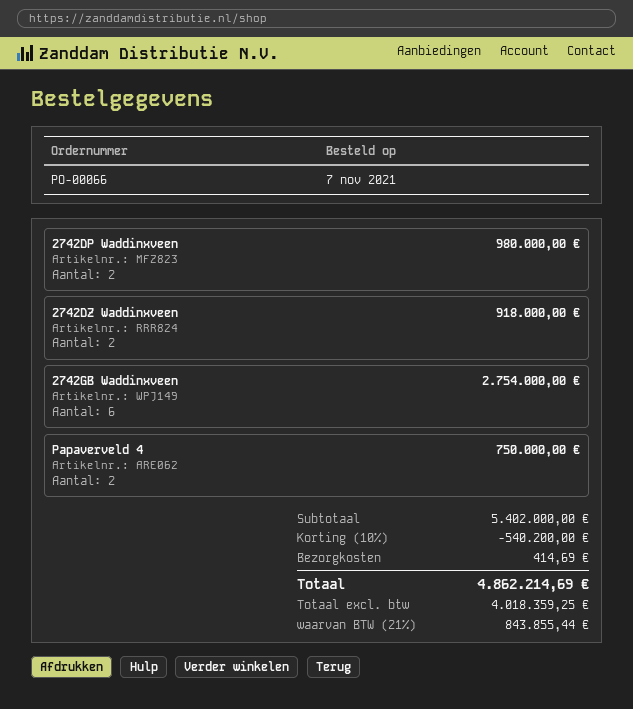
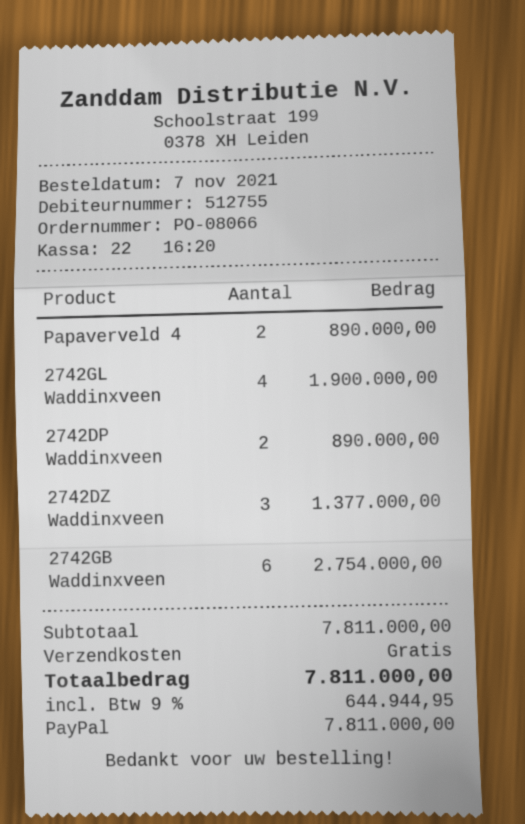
order number: PO-00066 -> PO-08066
2742DP Waddinxveen: 2 for 980000.00 -> 2 for 890000.00
2742DZ Waddinxveen: 2 for 918000.00 -> 3 for 1377000.00
Papaverveld 4: 2 for 750000.00 -> 2 for 890000.00
2742GL Waddinxveen: none -> 4 for 1900000.00
subtotal: 5402000.00 -> 7811000.00
discount: 10% = 540200.00 -> none
shipping: 414.69 -> 0.00
tax: 21% = 843855.44 -> 9% = 644944.95
total: 4862214.69 -> 7811000.00

